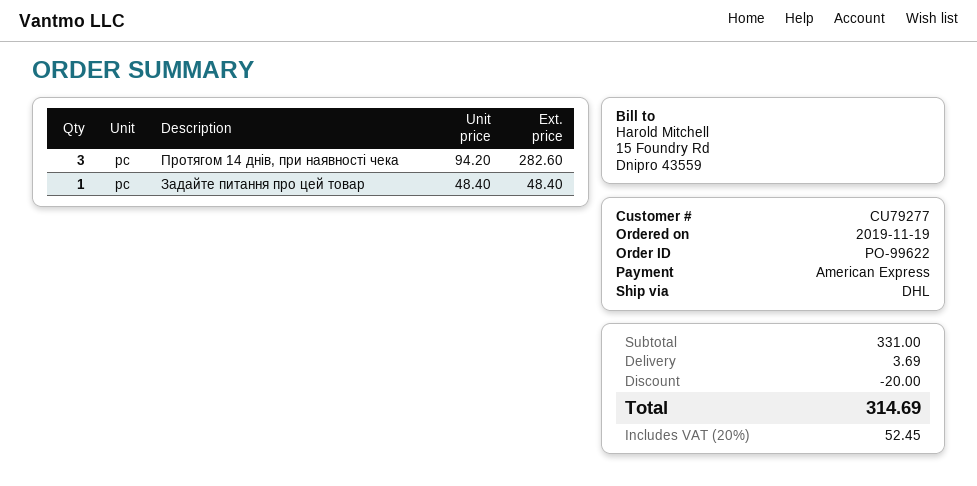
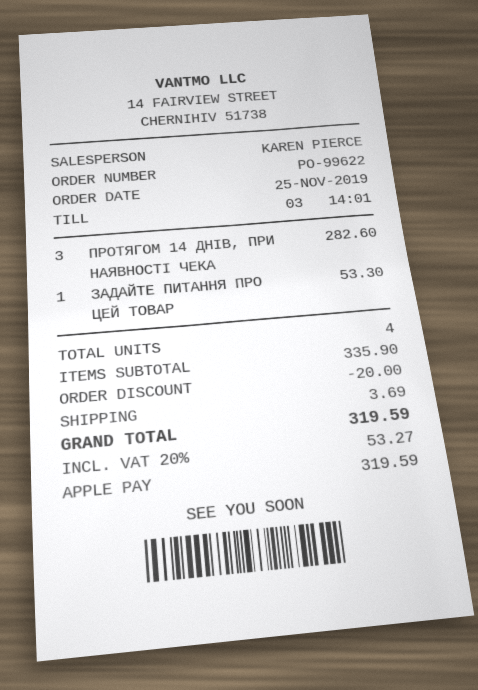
order date: 2019-11-19 -> 2019-11-25
payment method: American Express -> Apple Pay
Задайте питання про цей товар: 1 for 48.40 -> 1 for 53.30
subtotal: 331.00 -> 335.90
tax: 20% = 52.45 -> 20% = 53.27
total: 314.69 -> 319.59

